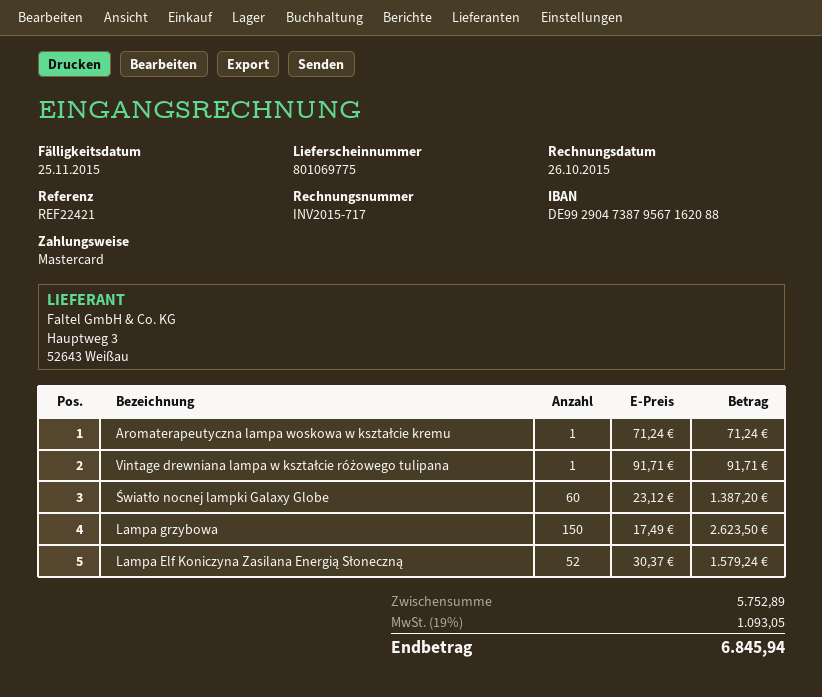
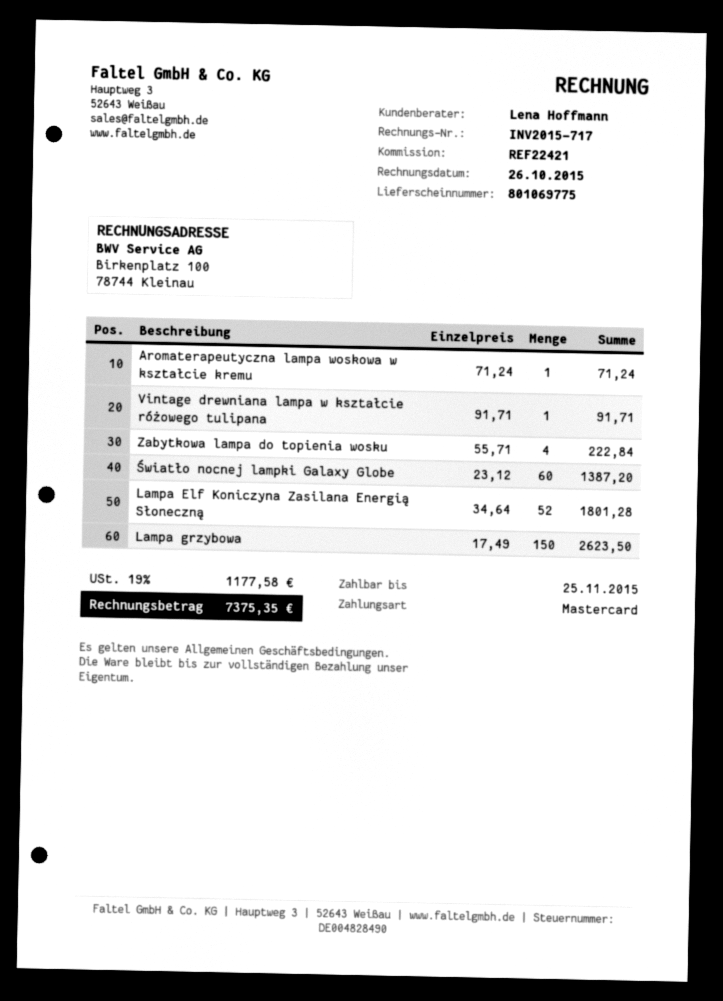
Lampa Elf Koniczyna Zasilana Energią Słoneczną: 52 x 30.37 = 1579.24 -> 52 x 34.64 = 1801.28
Zabytkowa lampa do topienia wosku: none -> 4 x 55.71 = 222.84
tax: 19% = 1093.05 -> 19% = 1177.58
total: 6845.94 -> 7375.35

